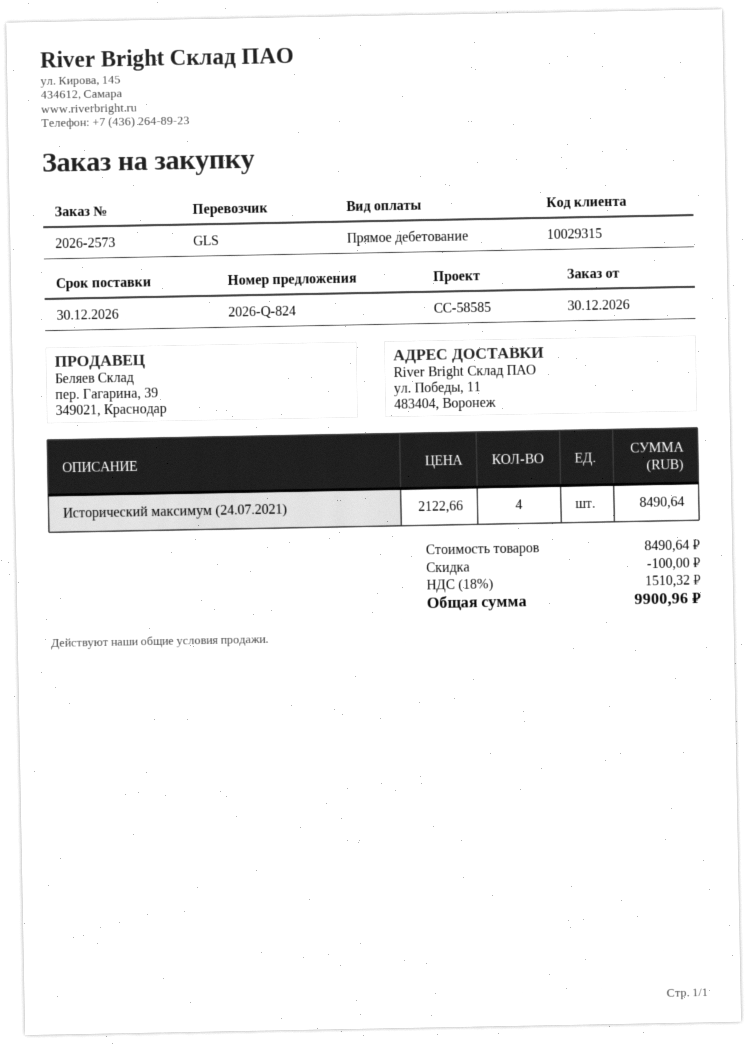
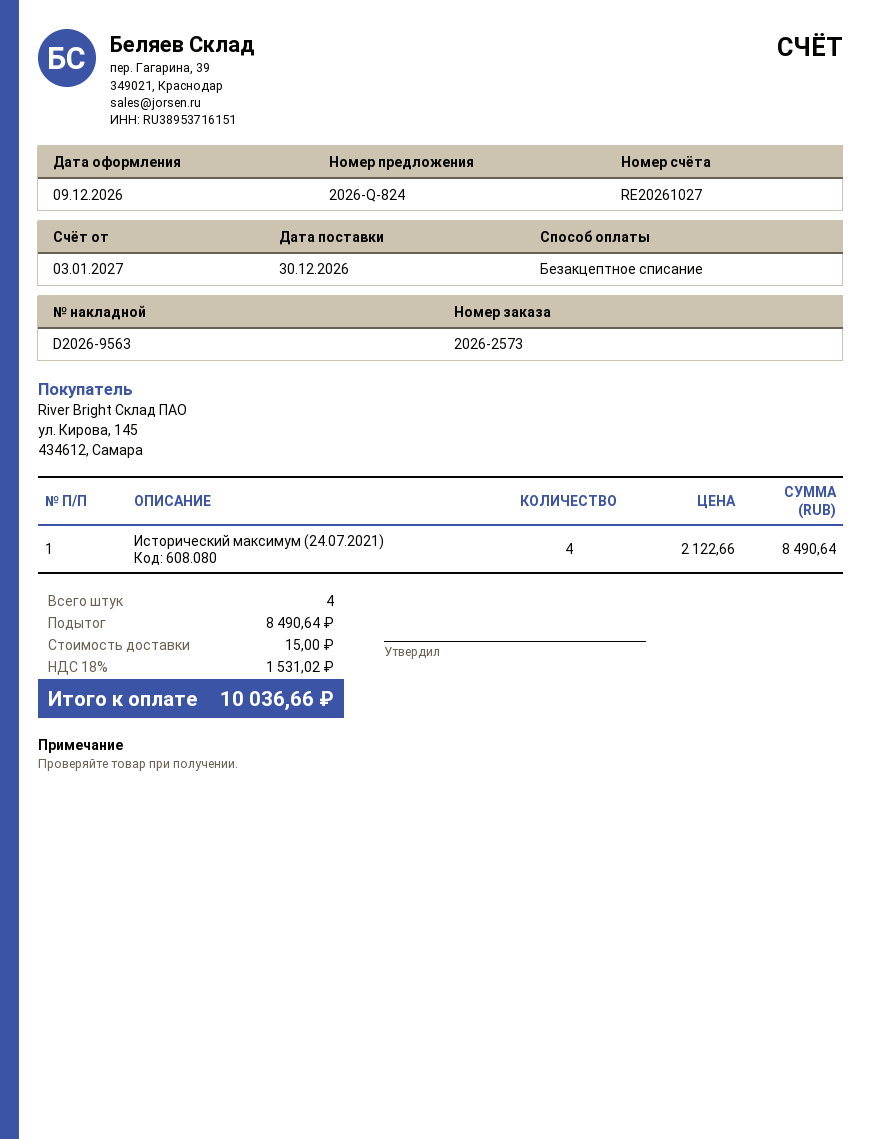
order date: 2026-12-30 -> 2026-12-09
discount: 100.00 -> none
shipping: none -> 15.00
tax: 18% = 1510.32 -> 18% = 1531.02
total: 9900.96 -> 10036.66

